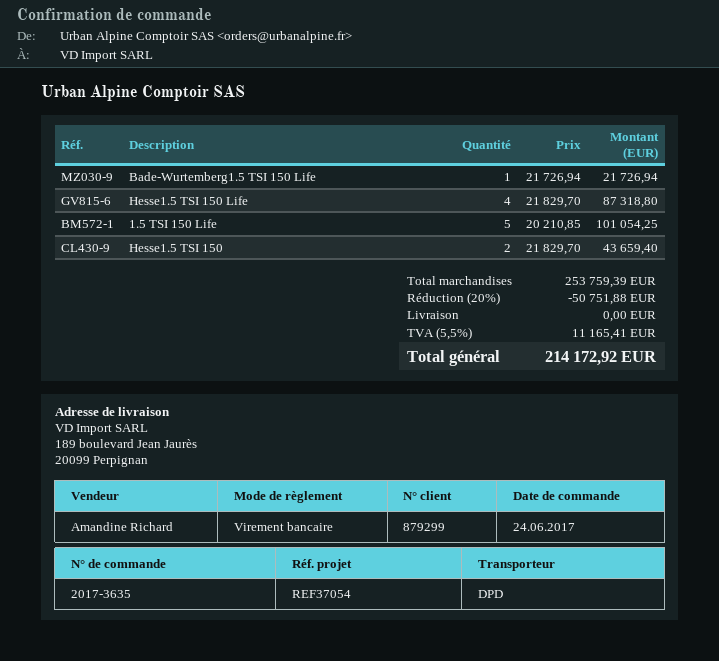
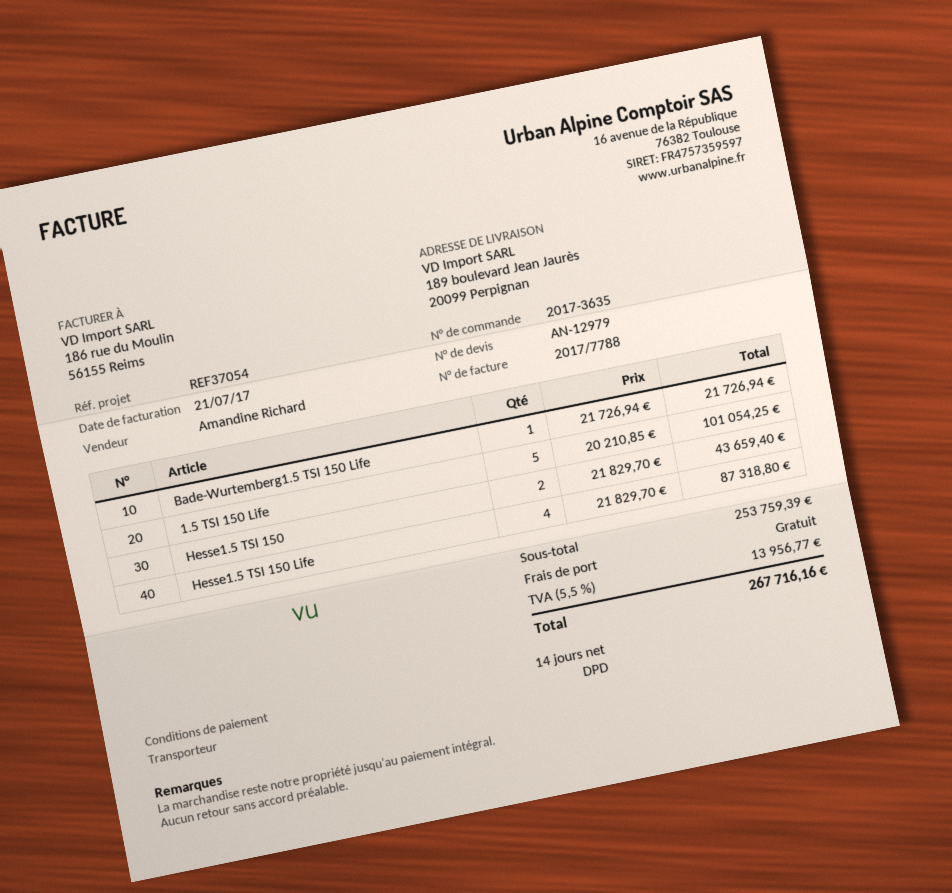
discount: 20% = 50751.88 -> none
tax: 5.5% = 11165.41 -> 5.5% = 13956.77
total: 214172.92 -> 267716.16

